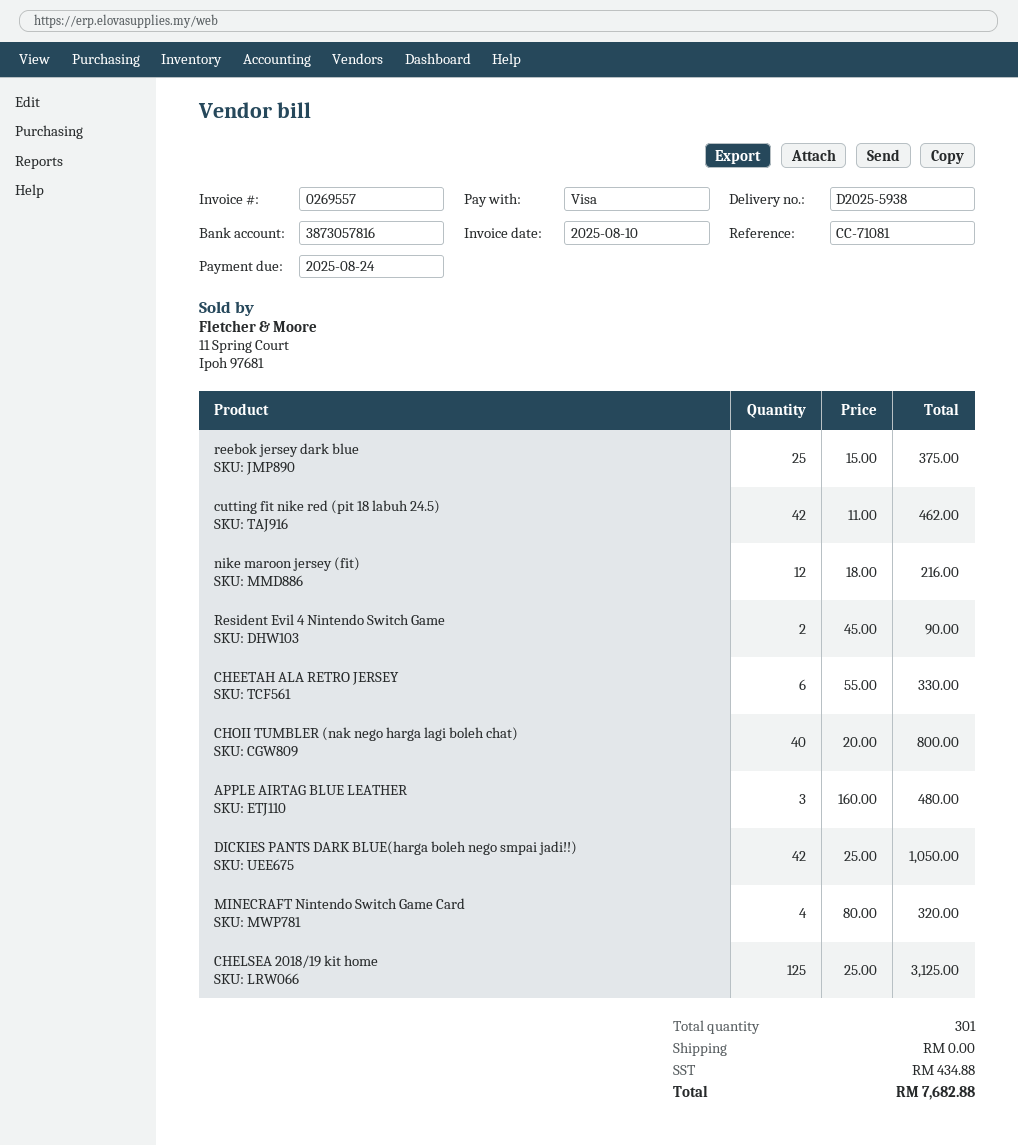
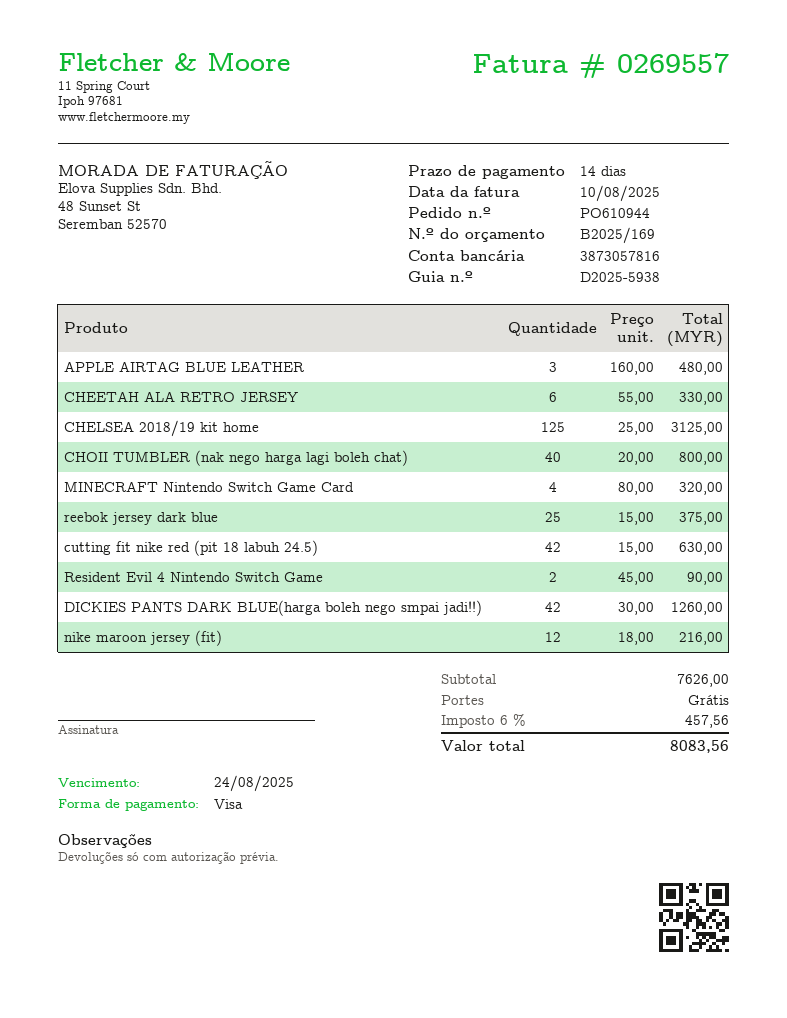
cutting fit nike red (pit 18 labuh 24.5): 42 x 11.00 = 462.00 -> 42 x 15.00 = 630.00
DICKIES PANTS DARK BLUE(harga boleh nego smpai jadi!!): 42 x 25.00 = 1050.00 -> 42 x 30.00 = 1260.00
tax: 434.88 -> 457.56
total: 7682.88 -> 8083.56

